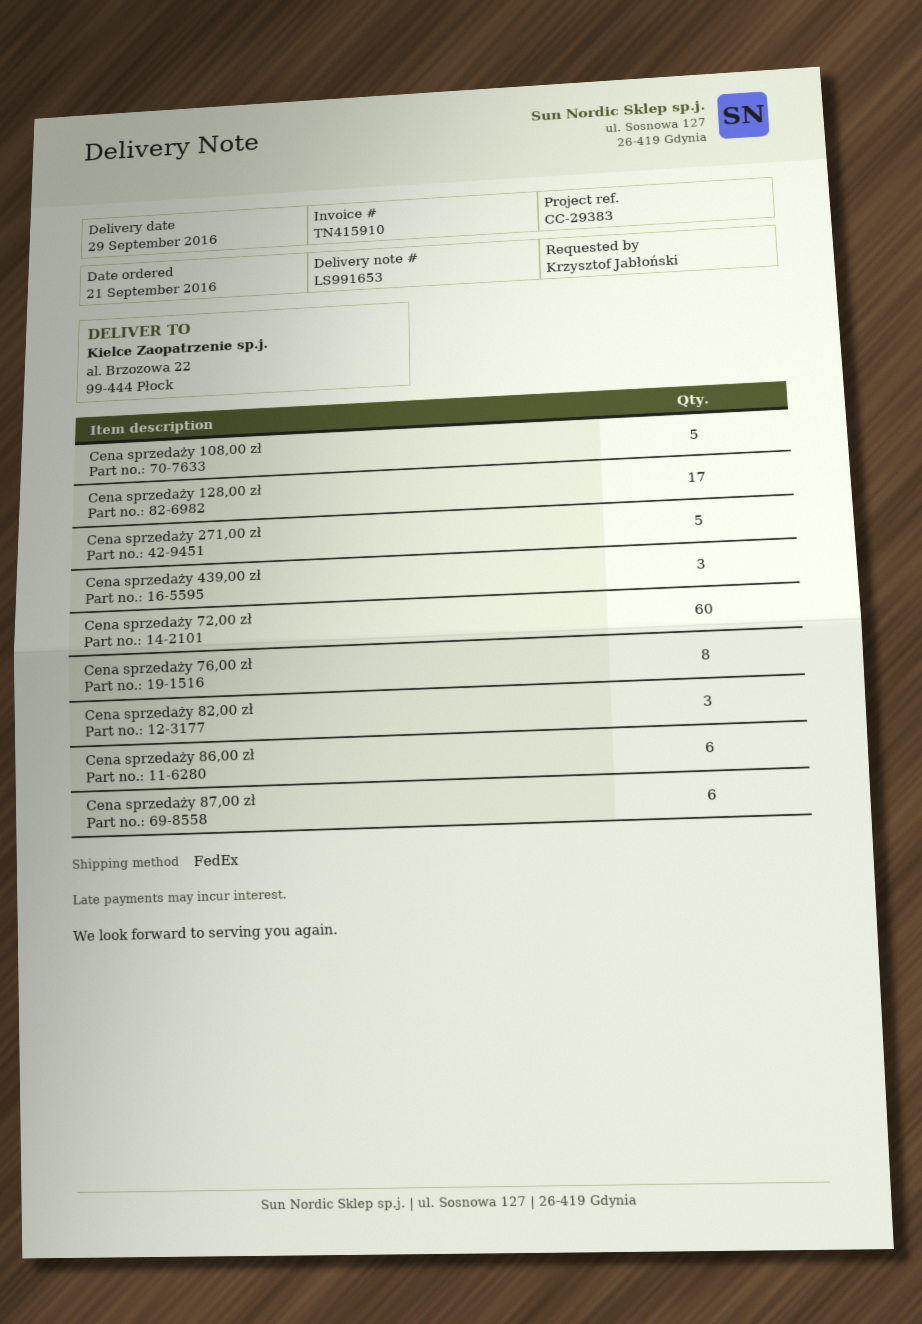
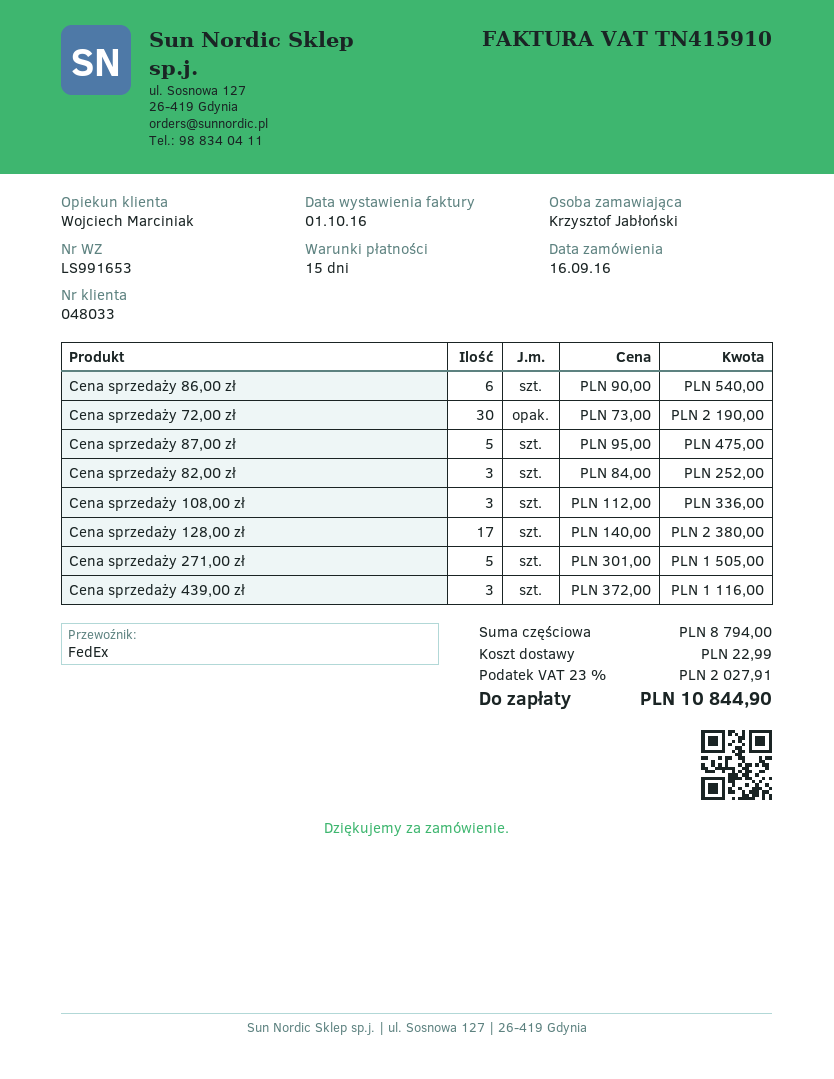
order date: 2016-09-21 -> 2016-09-16
Cena sprzedaży 108,00 zł: 5 -> 3
Cena sprzedaży 72,00 zł: 60 -> 30
Cena sprzedaży 76,00 zł: 8 -> none
Cena sprzedaży 87,00 zł: 6 -> 5

